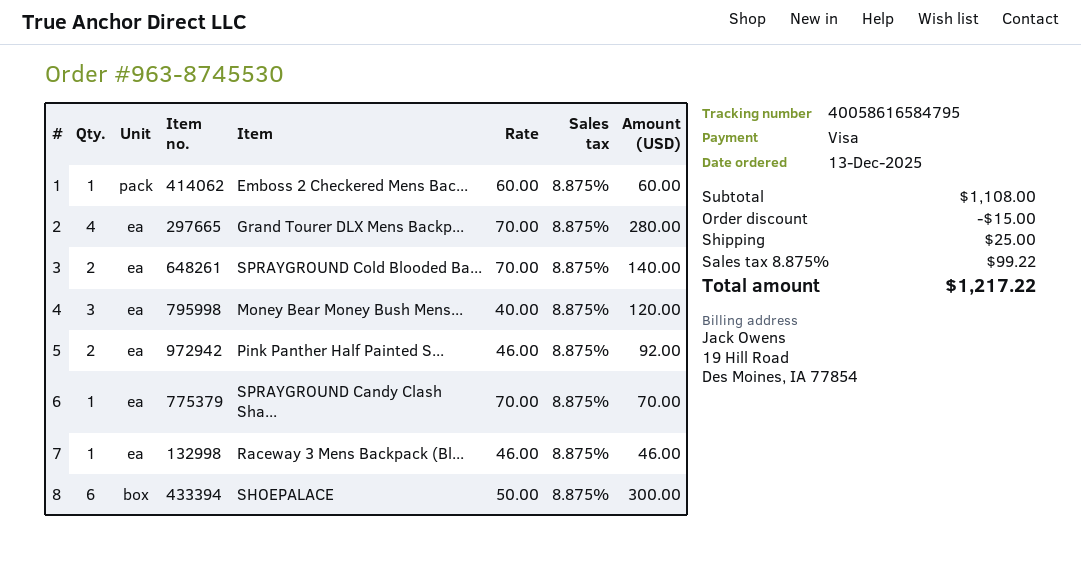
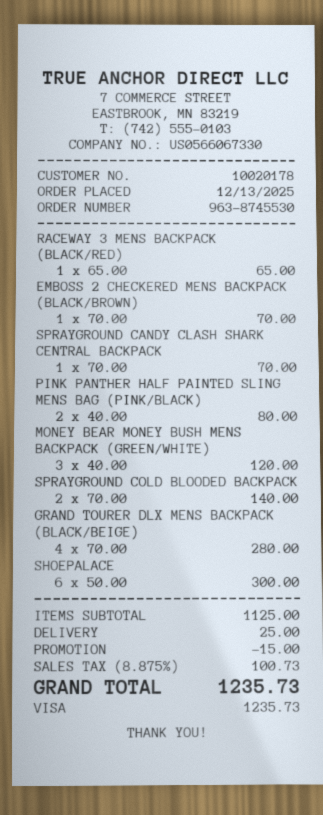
Emboss 2 Checkered Mens Bac...: 1 x 60.00 = 60.00 -> 1 x 70.00 = 70.00
Pink Panther Half Painted S...: 2 x 46.00 = 92.00 -> 2 x 40.00 = 80.00
Raceway 3 Mens Backpack (Bl...: 1 x 46.00 = 46.00 -> 1 x 65.00 = 65.00
subtotal: 1108.00 -> 1125.00
tax: 8.875% = 99.22 -> 8.875% = 100.73
total: 1217.22 -> 1235.73

